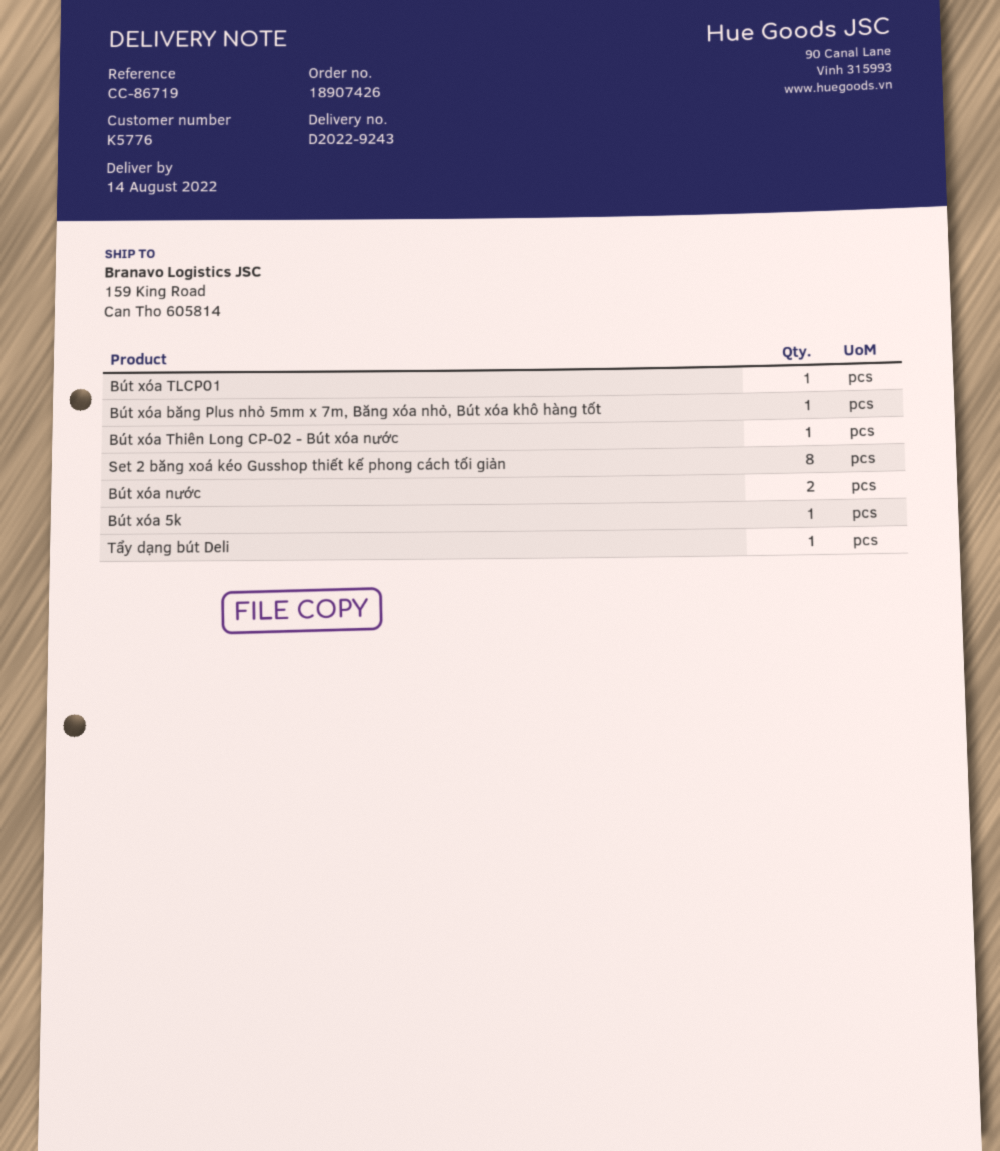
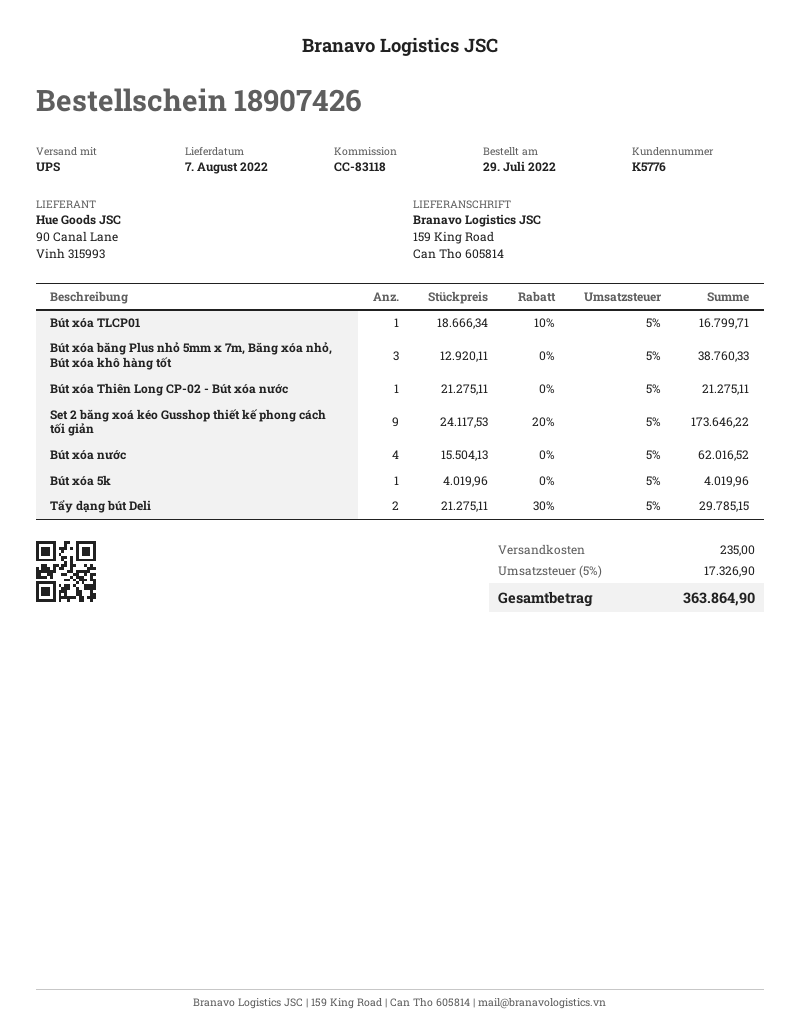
delivery date: 2022-08-14 -> 2022-08-07
reference: CC-86719 -> CC-83118
Bút xóa băng Plus nhỏ 5mm x 7m, Băng xóa nhỏ, Bút xóa khô hàng tốt: 1 -> 3
Set 2 băng xoá kéo Gusshop thiết kế phong cách tối giản: 8 -> 9
Bút xóa nước: 2 -> 4
Tẩy dạng bút Deli: 1 -> 2

